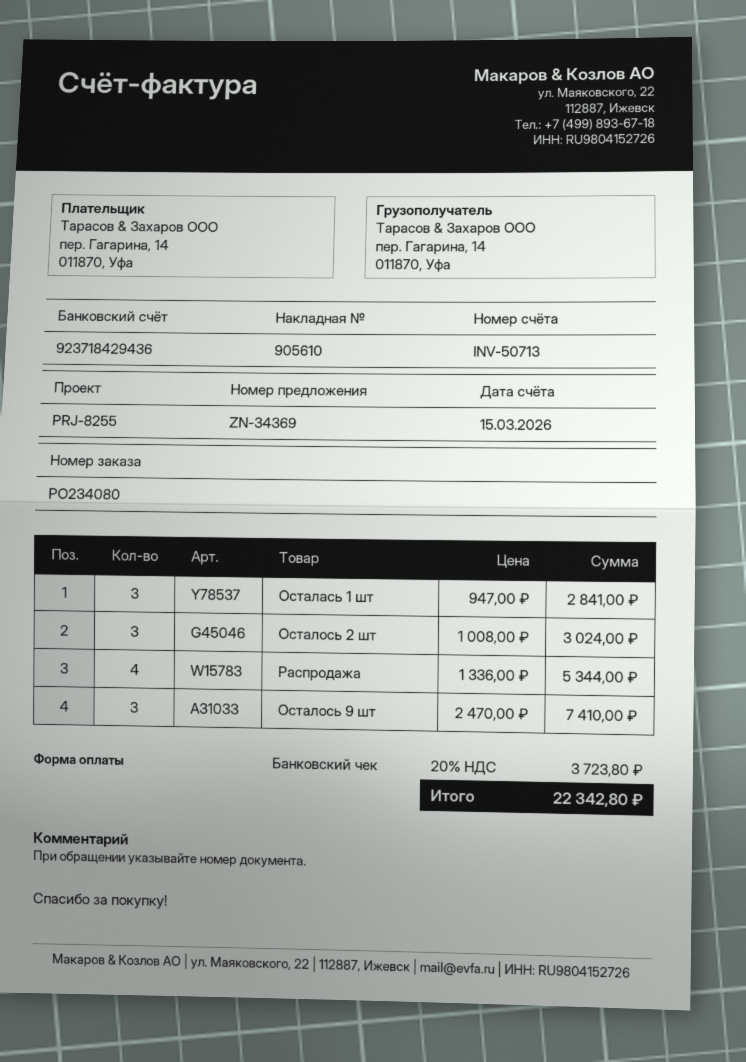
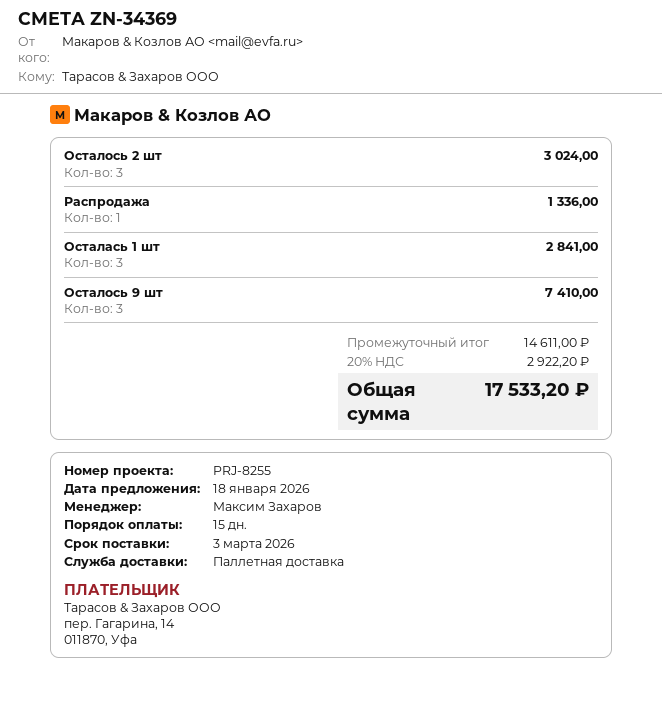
Распродажа: 4 for 5344.00 -> 1 for 1336.00
tax: 20% = 3723.80 -> 20% = 2922.20
total: 22342.80 -> 17533.20

